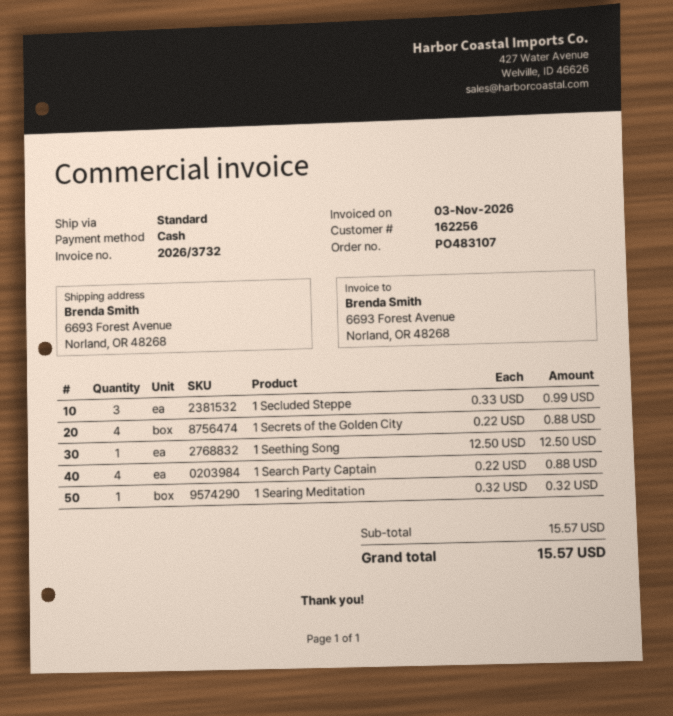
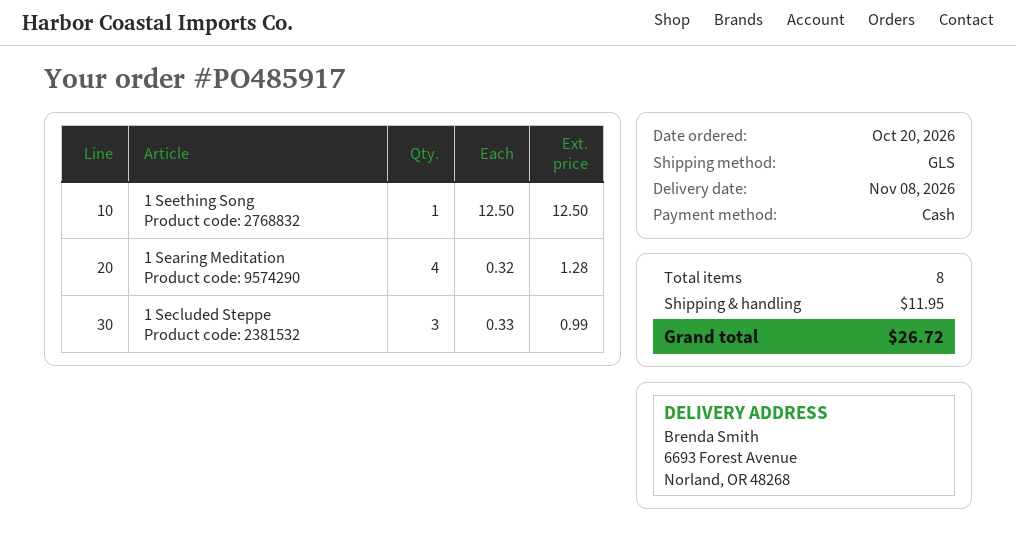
order number: PO483107 -> PO485917
shipping method: standard -> GLS
1 Secrets of the Golden City: 4 x 0.22 = 0.88 -> none
1 Search Party Captain: 4 x 0.22 = 0.88 -> none
1 Searing Meditation: 1 x 0.32 = 0.32 -> 4 x 0.32 = 1.28
shipping: none -> 11.95
total: 15.57 -> 26.72

